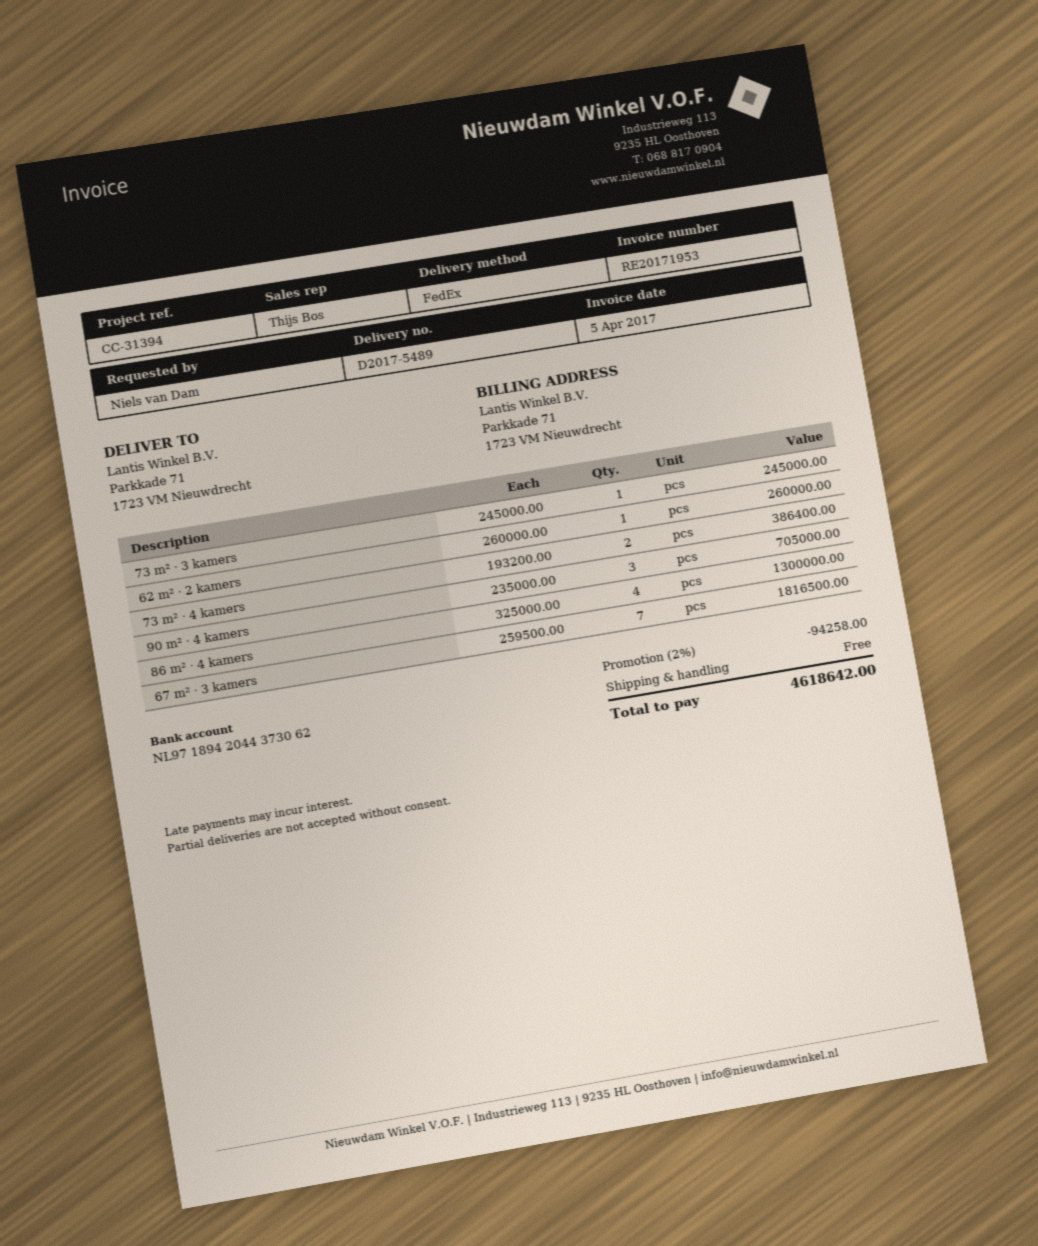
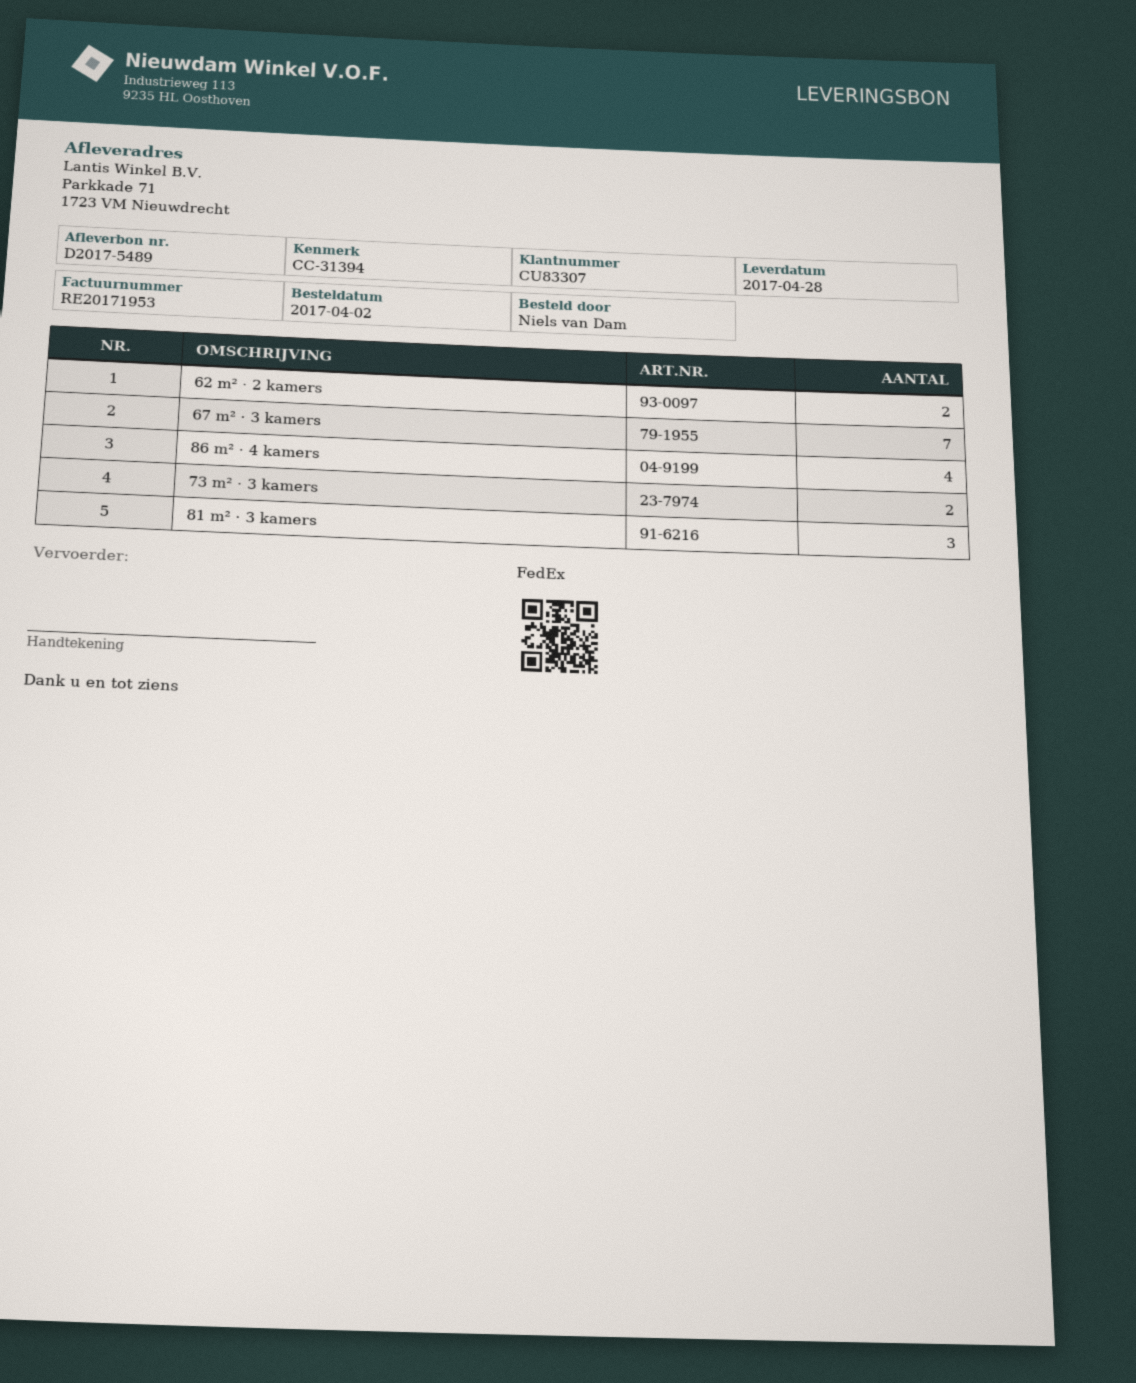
73 m² · 3 kamers: 1 -> 2
62 m² · 2 kamers: 1 -> 2
73 m² · 4 kamers: 2 -> none
90 m² · 4 kamers: 3 -> none
81 m² · 3 kamers: none -> 3

